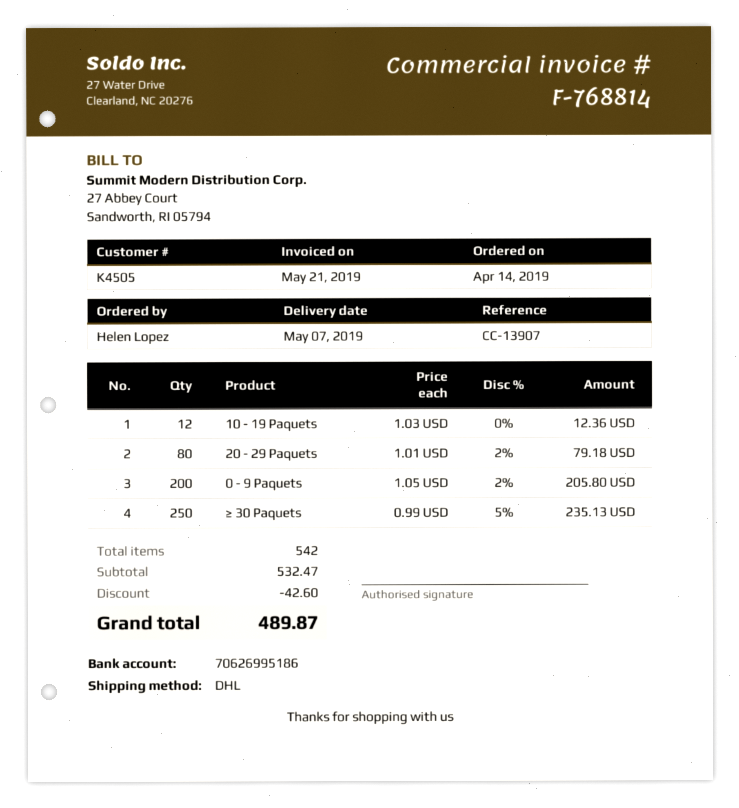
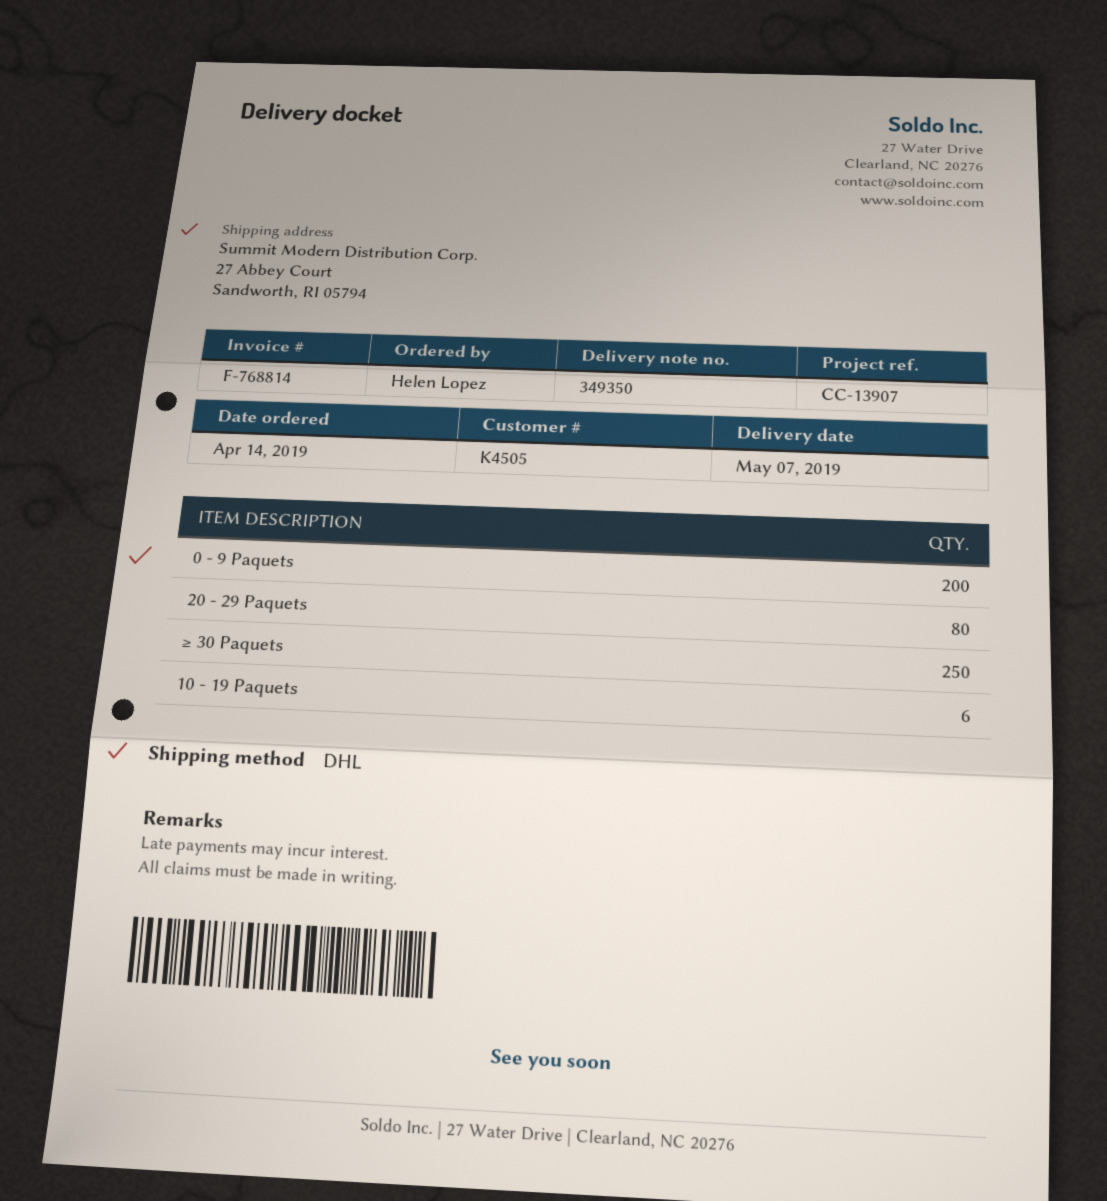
10 - 19 Paquets: 12 -> 6

